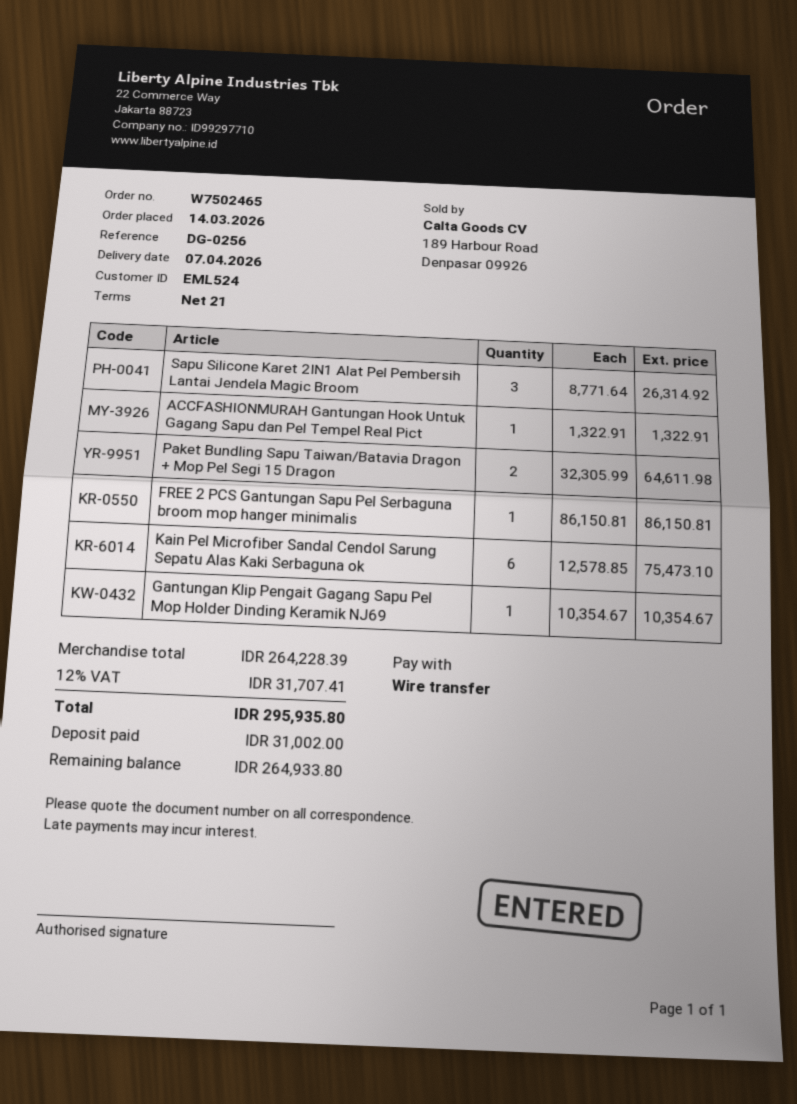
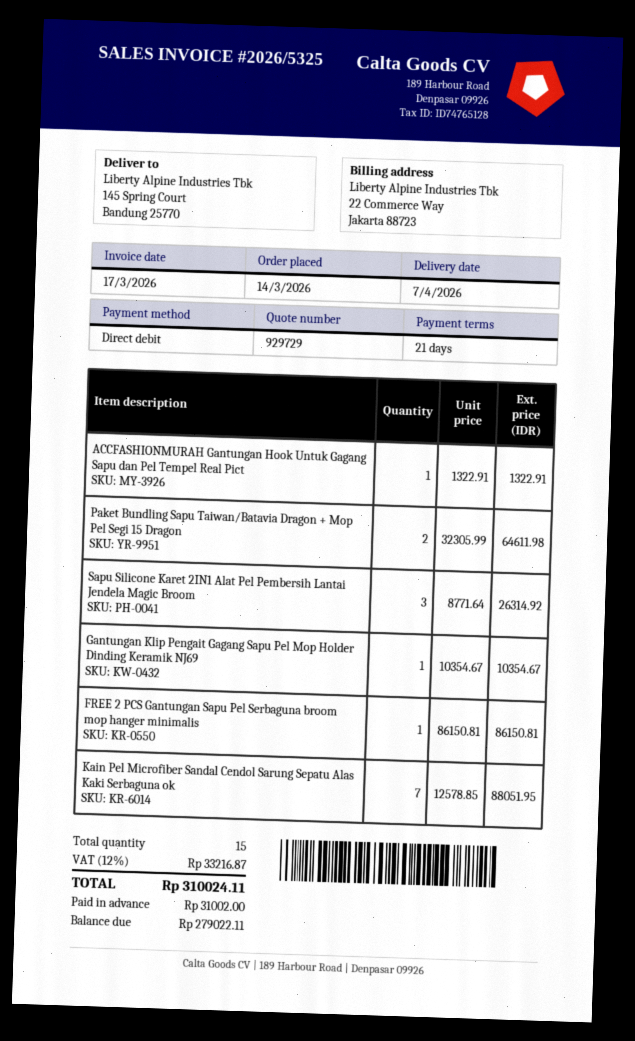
payment method: bank transfer -> direct debit
Kain Pel Microfiber Sandal Cendol Sarung Sepatu Alas Kaki Serbaguna ok: 6 x 12578.85 = 75473.10 -> 7 x 12578.85 = 88051.95
tax: 12% = 31707.41 -> 12% = 33216.87
total: 295935.80 -> 310024.11
balance: 264933.80 -> 279022.11

